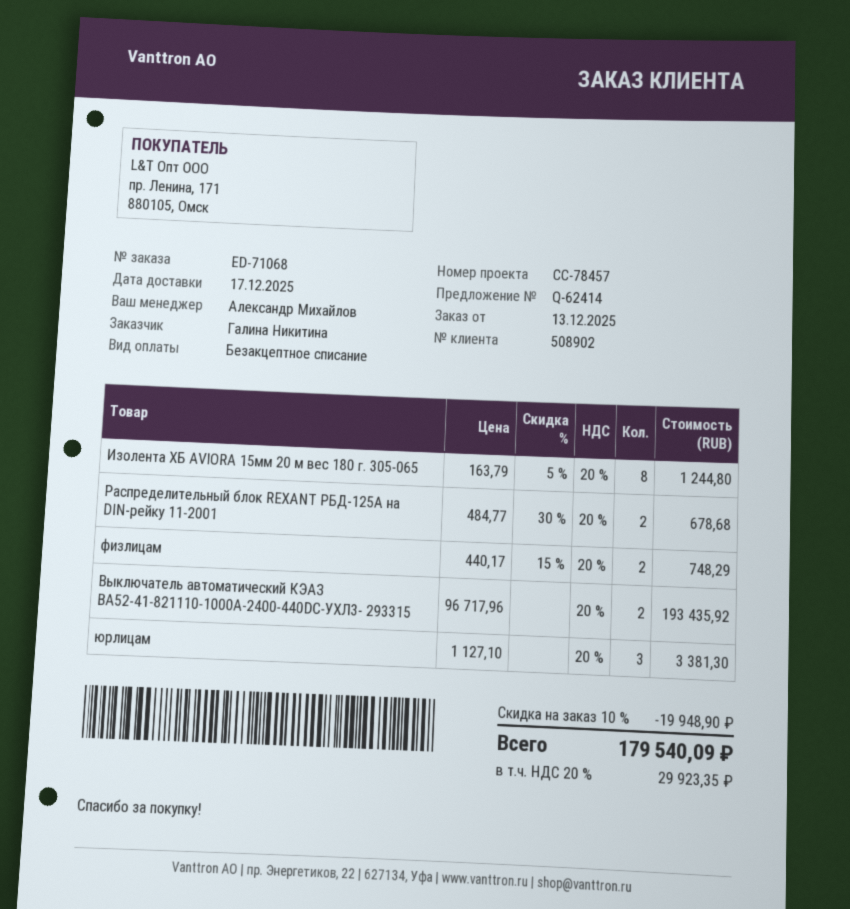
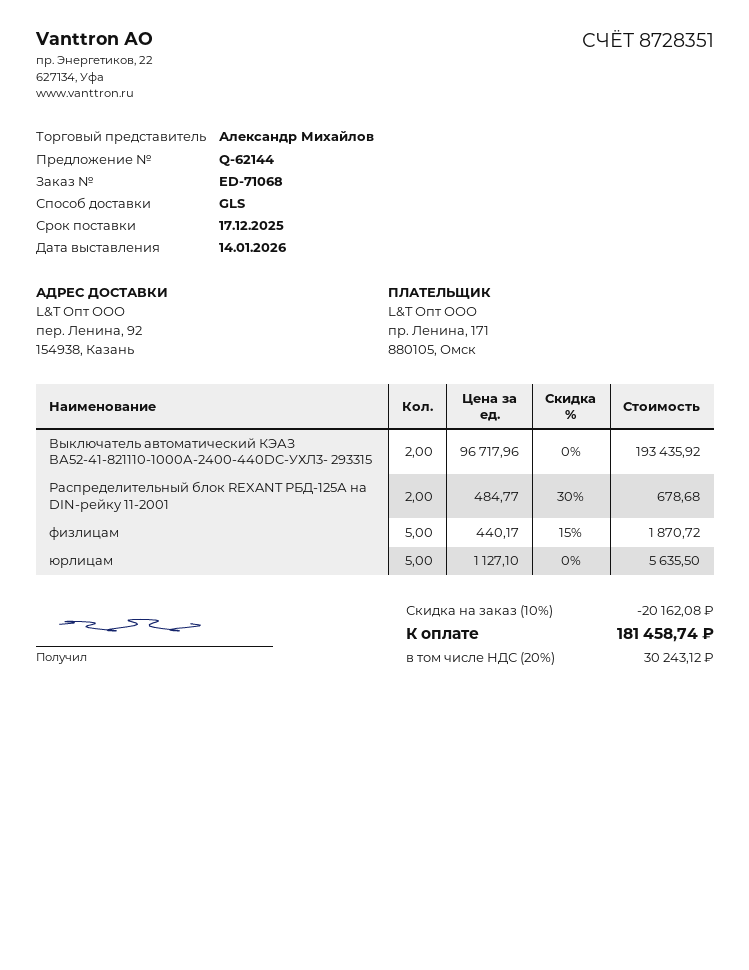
quote number: Q-62414 -> Q-62144
Изолента ХБ AVIORA 15мм 20 м вес 180 г. 305-065: 8 x 163.79 - 5% = 1244.80 -> none
физлицам: 2 x 440.17 - 15% = 748.29 -> 5 x 440.17 - 15% = 1870.72
юрлицам: 3 x 1127.10 = 3381.30 -> 5 x 1127.10 = 5635.50
discount: 10% = 19948.90 -> 10% = 20162.08
tax: 20% = 29923.35 -> 20% = 30243.12
total: 179540.09 -> 181458.74

